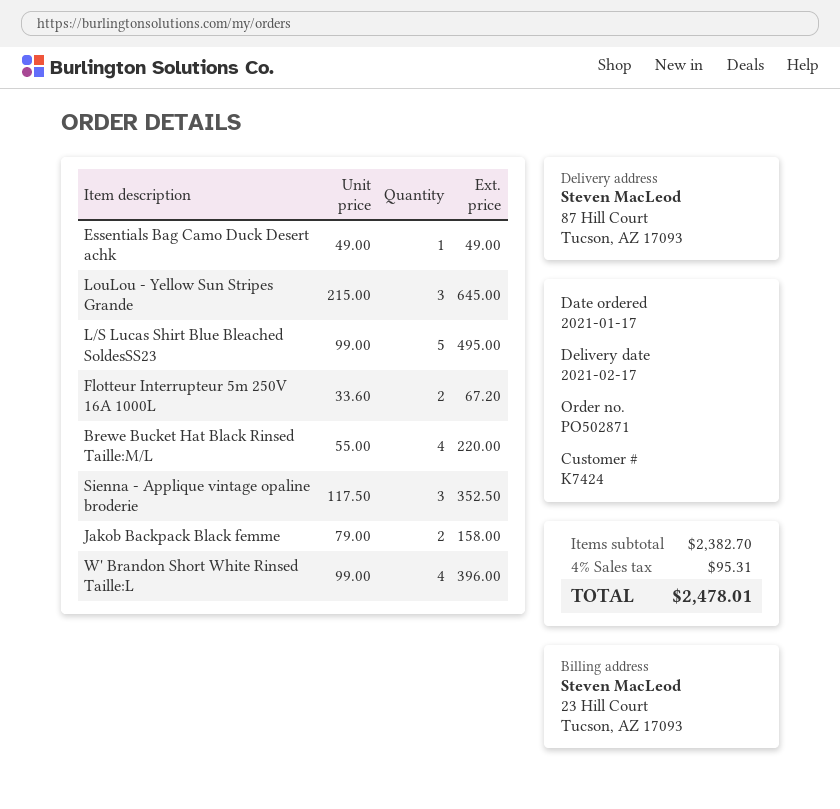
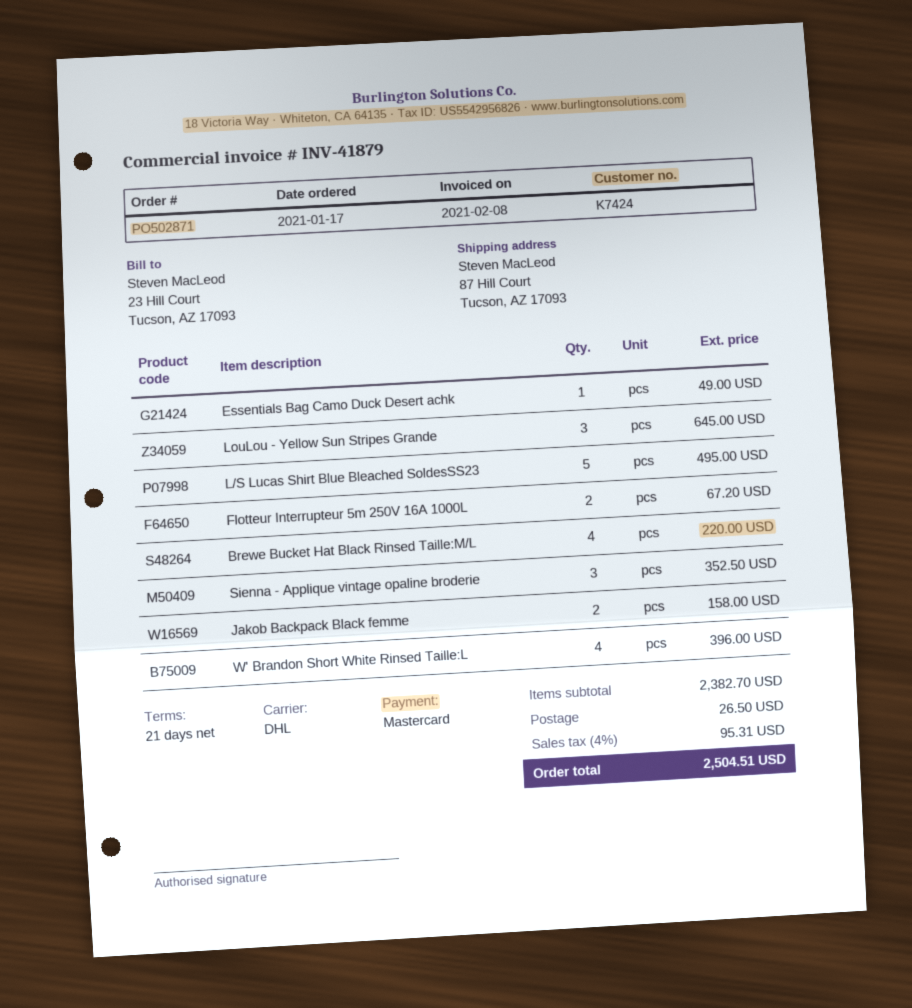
shipping: none -> 26.50
total: 2478.01 -> 2504.51

